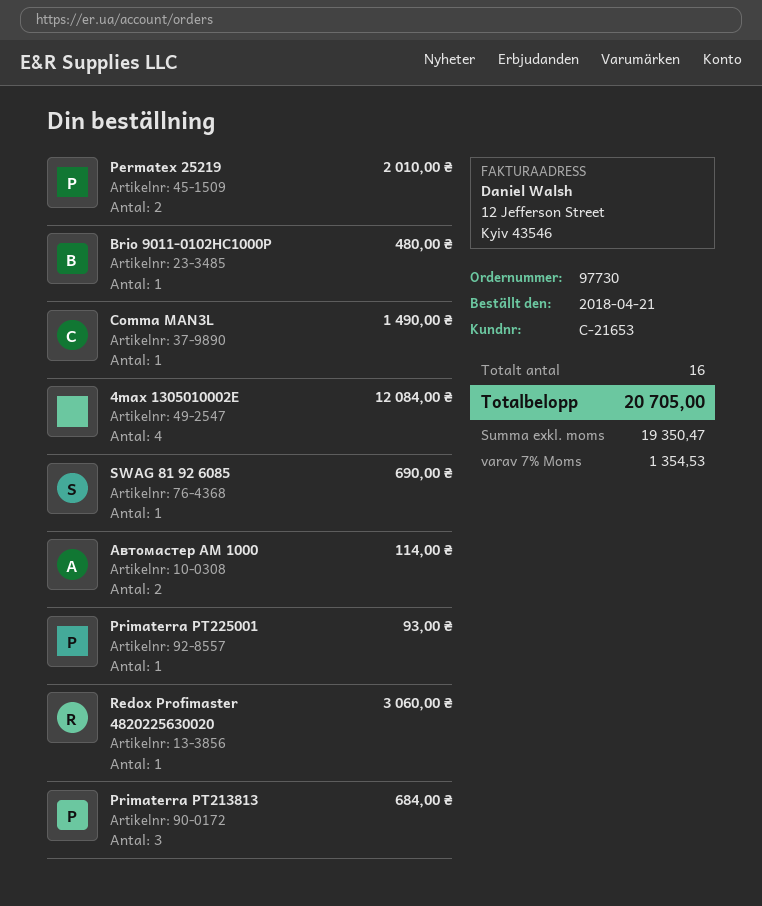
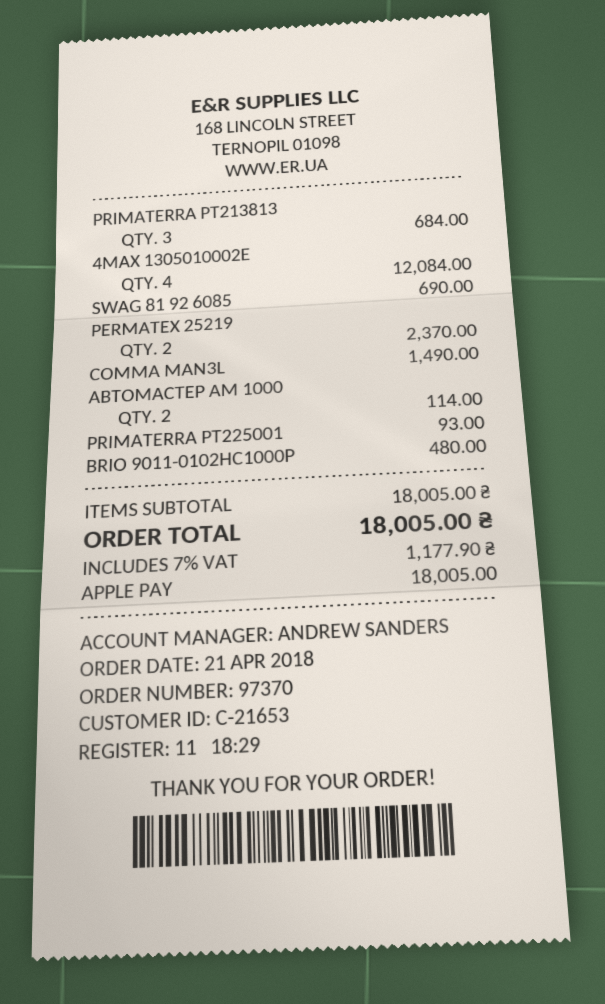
order number: 97730 -> 97370
Permatex 25219: 2 for 2010.00 -> 2 for 2370.00
Redox Profimaster 4820225630020: 1 for 3060.00 -> none
tax: 7% = 1354.53 -> 7% = 1177.90
total: 20705.00 -> 18005.00

